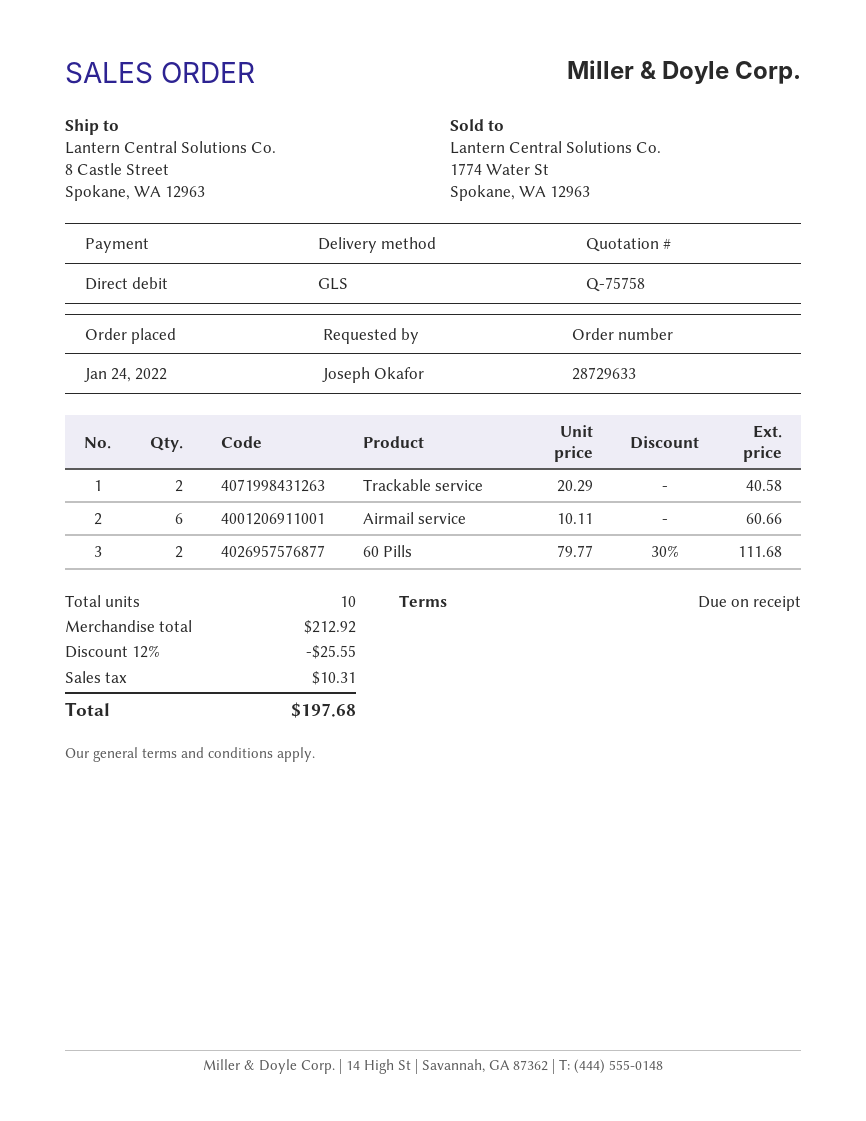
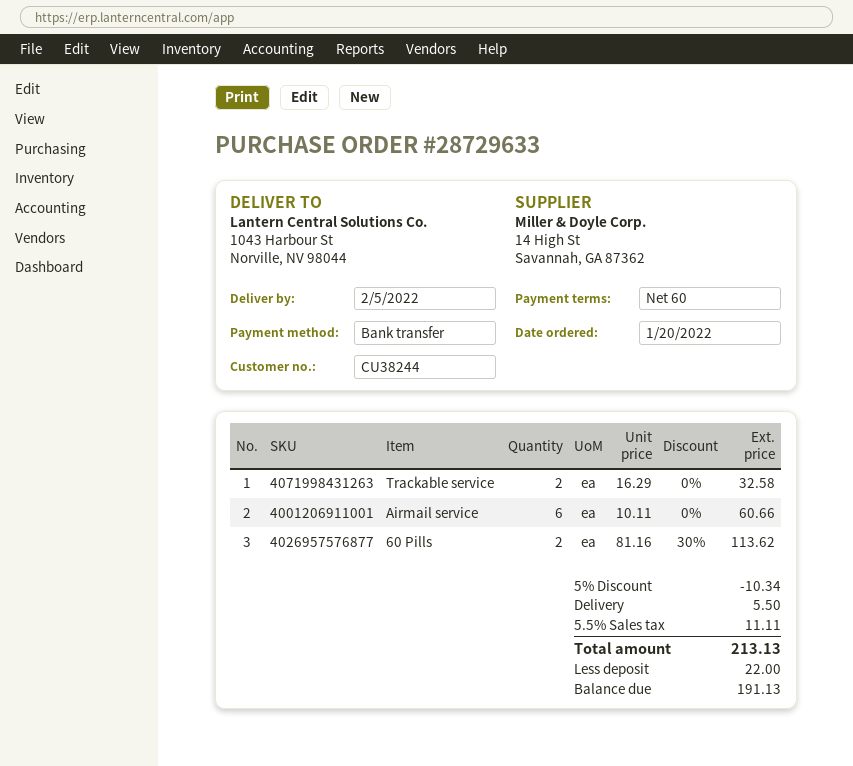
order date: 2022-01-24 -> 2022-01-20
payment terms: on receipt -> 60 days
payment method: direct debit -> bank transfer
ship to: 8 Castle Street, Spokane, WA 12963 -> 1043 Harbour St, Norville, NV 98044
Trackable service: 2 x 20.29 = 40.58 -> 2 x 16.29 = 32.58
60 Pills: 2 x 79.77 - 30% = 111.68 -> 2 x 81.16 - 30% = 113.62
discount: 12% = 25.55 -> 5% = 10.34
shipping: none -> 5.50
tax: 10.31 -> 11.11
total: 197.68 -> 213.13

